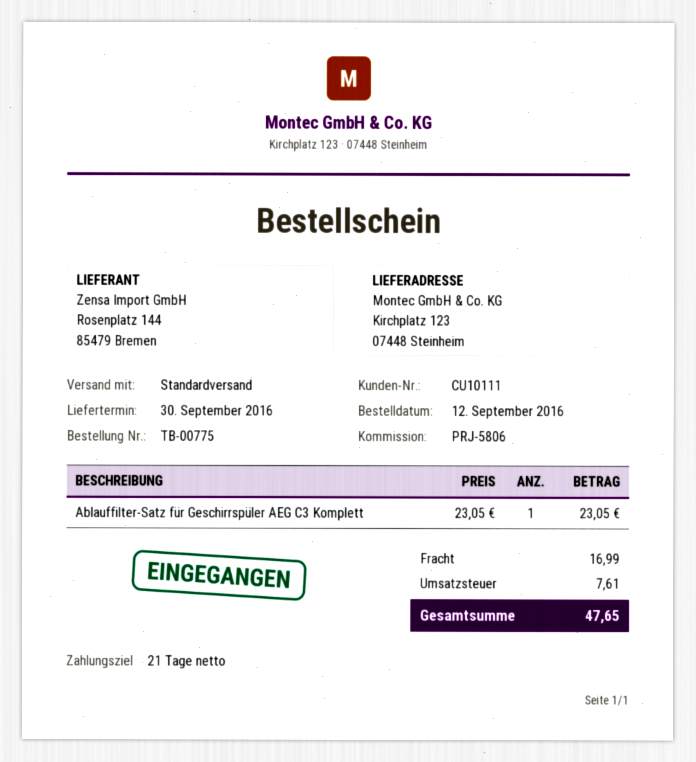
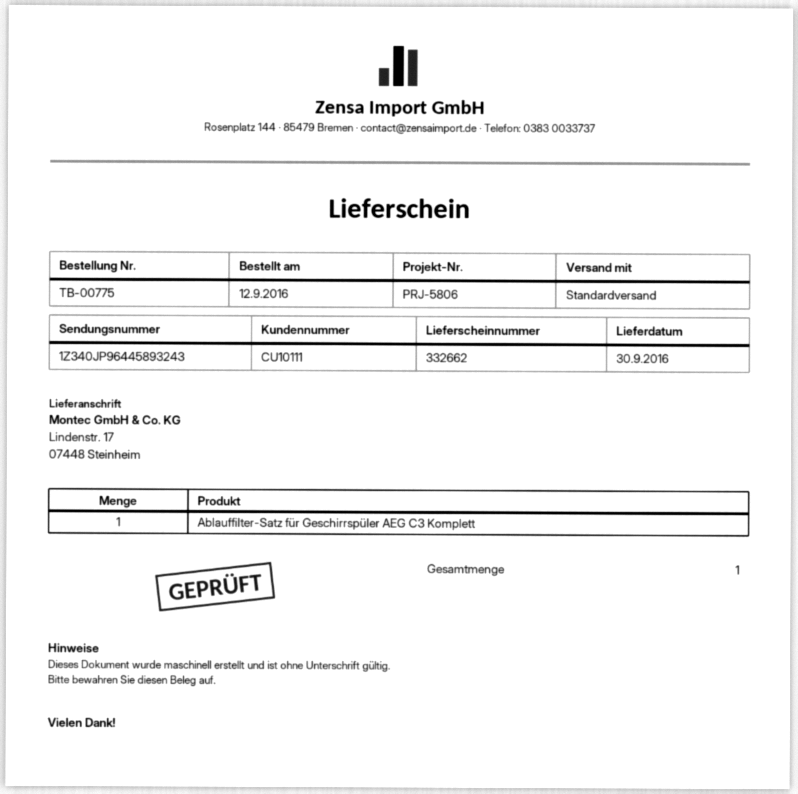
ship to: Kirchplatz 123, 07448 Steinheim -> Lindenstr. 17, 07448 Steinheim

